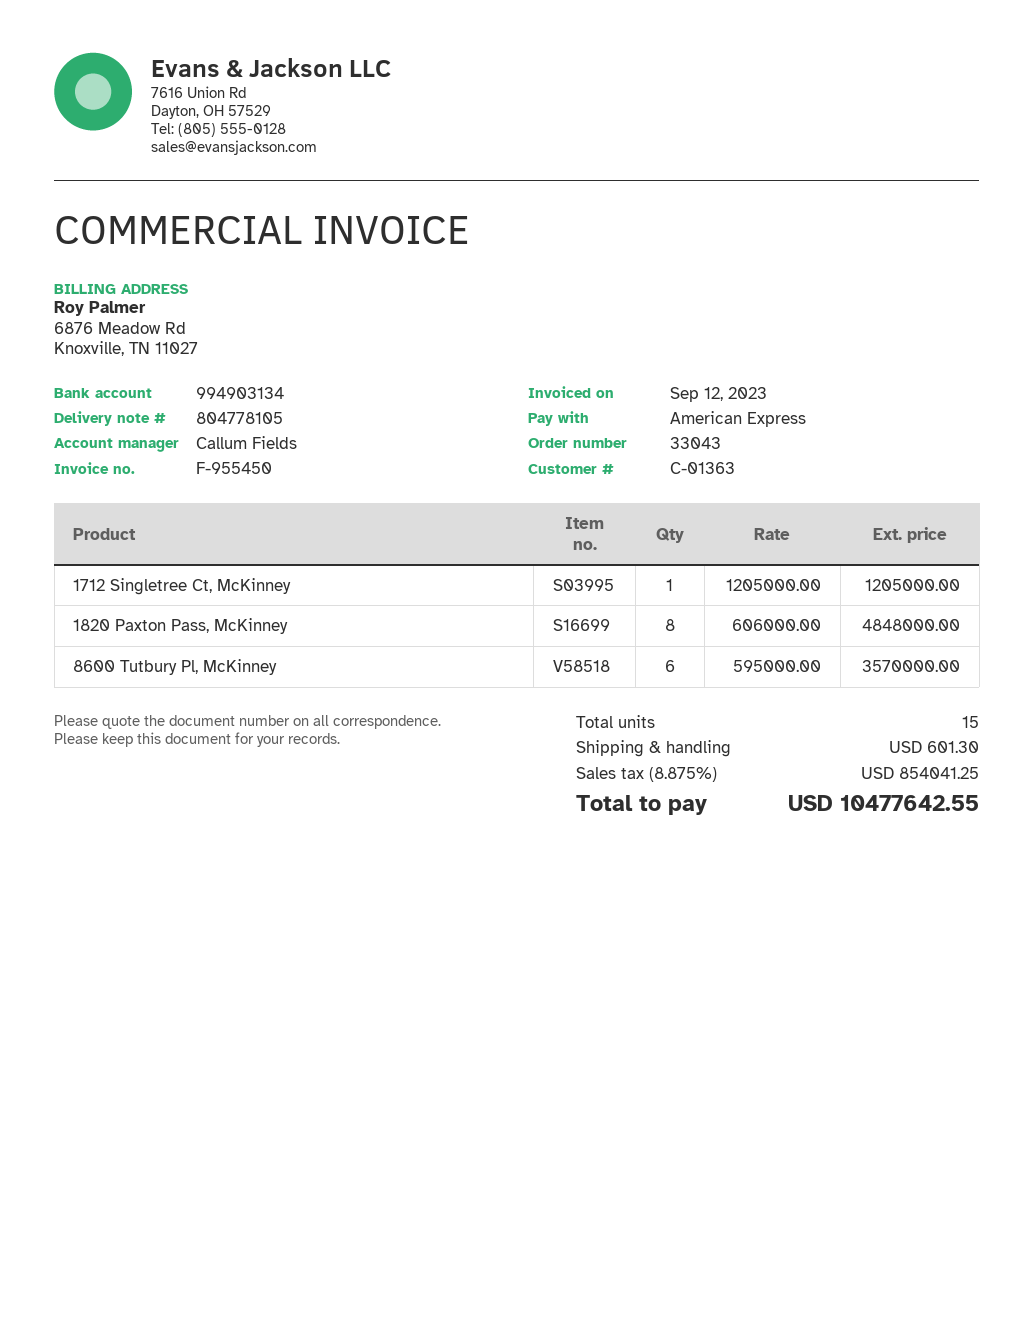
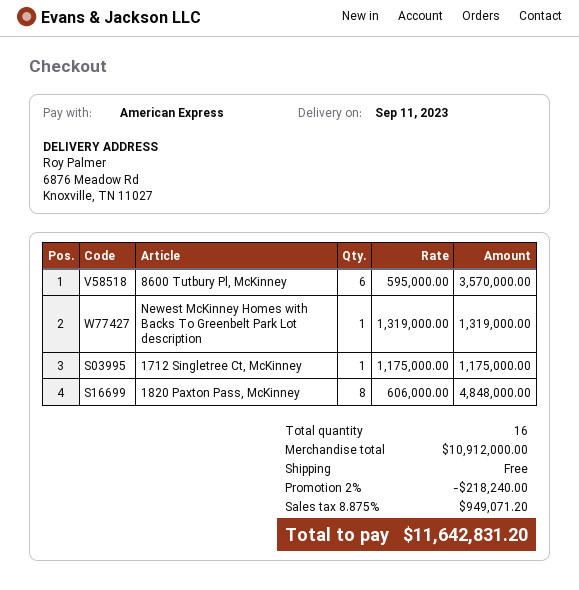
1712 Singletree Ct, McKinney: 1 x 1205000.00 = 1205000.00 -> 1 x 1175000.00 = 1175000.00
Newest McKinney Homes with Backs To Greenbelt Park Lot description: none -> 1 x 1319000.00 = 1319000.00
total quantity: 15 -> 16
discount: none -> 2% = 218240.00
shipping: 601.30 -> 0.00
tax: 8.875% = 854041.25 -> 8.875% = 949071.20
total: 10477642.55 -> 11642831.20

